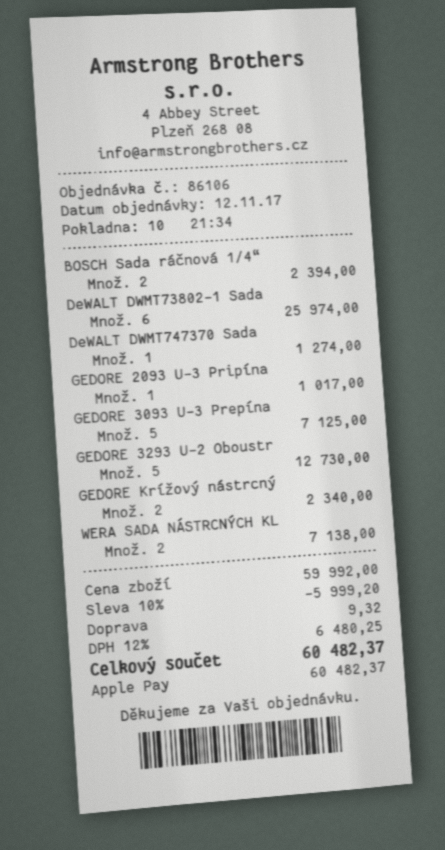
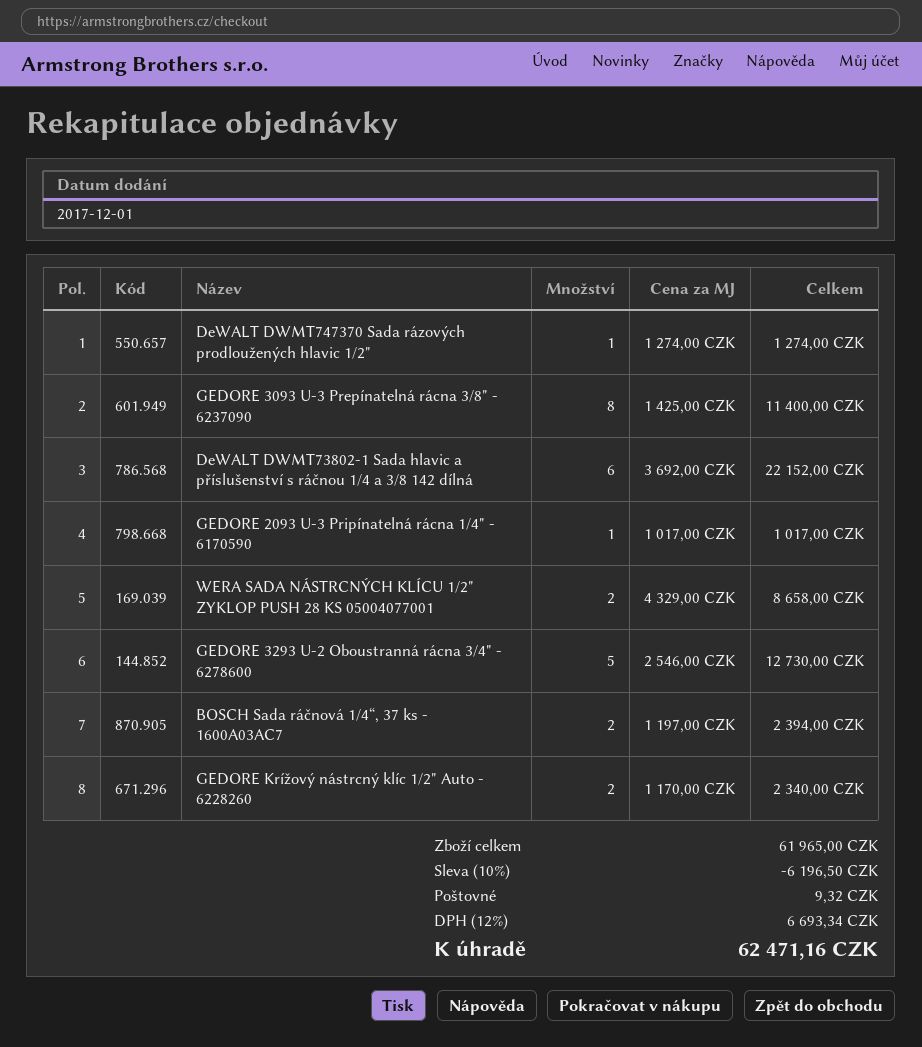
DeWALT DWMT73802-1 Sada: 6 for 25974.00 -> 6 for 22152.00
GEDORE 3093 U-3 Prepína: 5 for 7125.00 -> 8 for 11400.00
WERA SADA NÁSTRCNÝCH KL: 2 for 7138.00 -> 2 for 8658.00
subtotal: 59992.00 -> 61965.00
discount: 10% = 5999.20 -> 10% = 6196.50
tax: 12% = 6480.25 -> 12% = 6693.34
total: 60482.37 -> 62471.16

